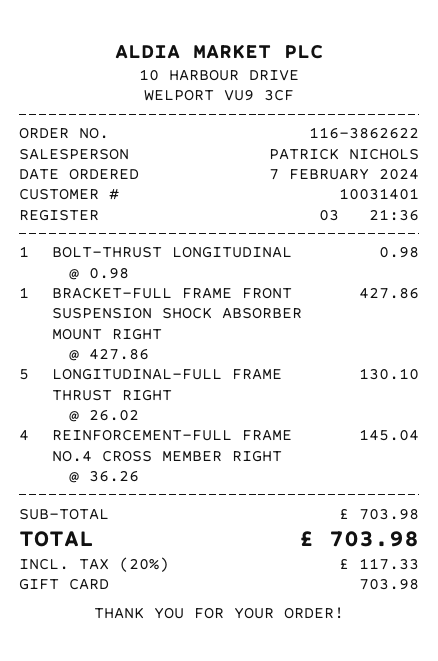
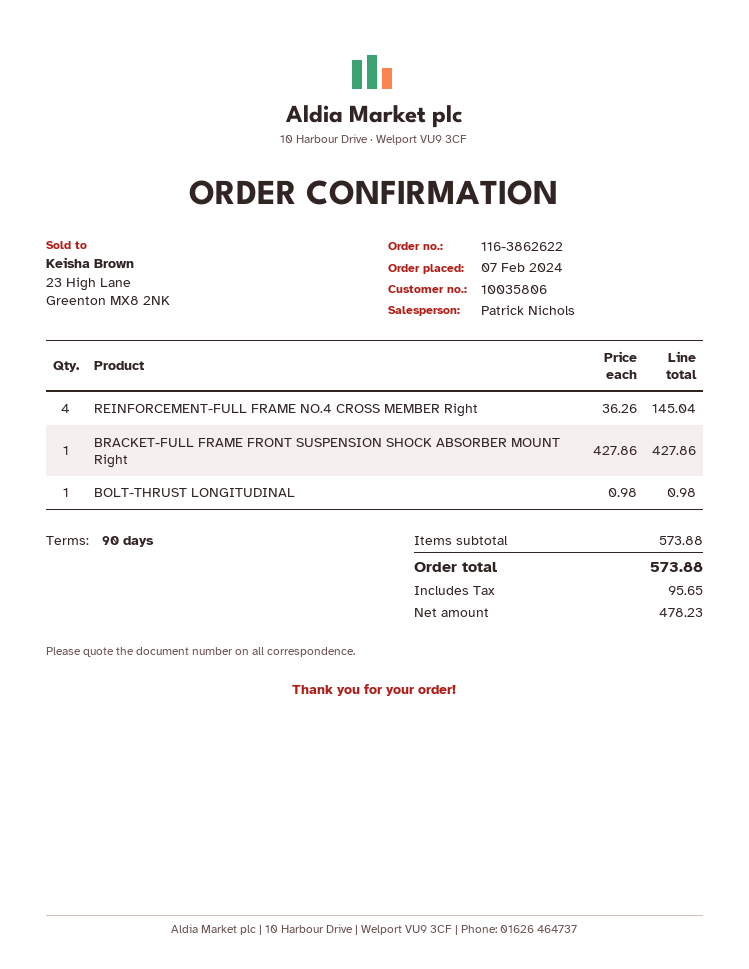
customer number: 10031401 -> 10035806
LONGITUDINAL-FULL FRAME THRUST RIGHT: 5 x 26.02 = 130.10 -> none
subtotal: 703.98 -> 573.88
tax: 117.33 -> 95.65
total: 703.98 -> 573.88

